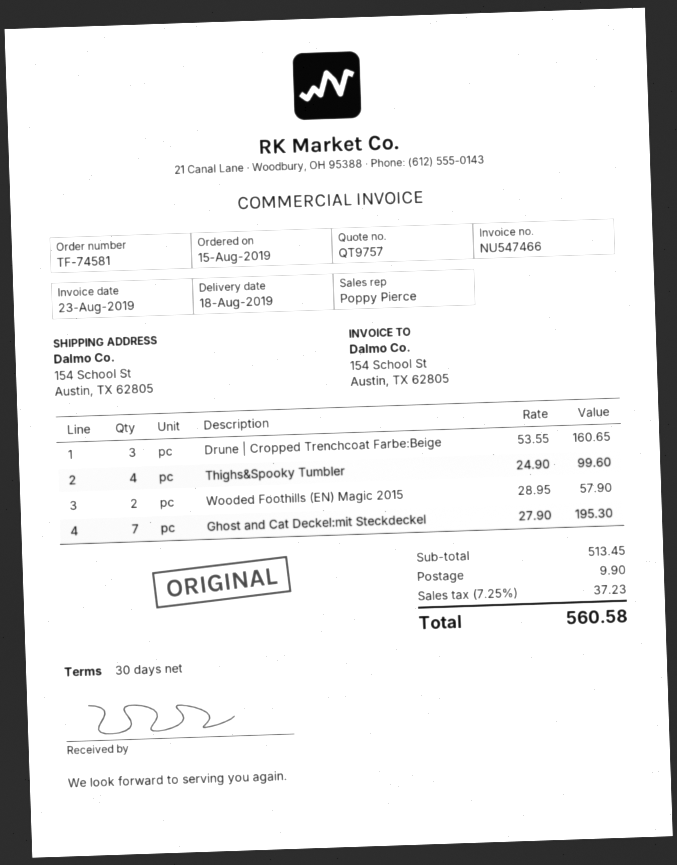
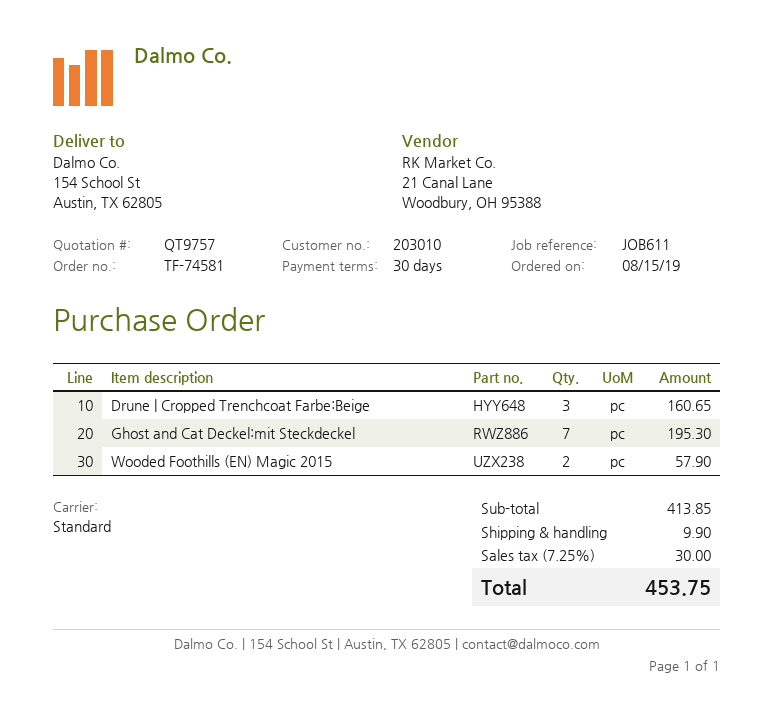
Thighs&Spooky Tumbler: 4 for 99.60 -> none
subtotal: 513.45 -> 413.85
tax: 7.25% = 37.23 -> 7.25% = 30.00
total: 560.58 -> 453.75

